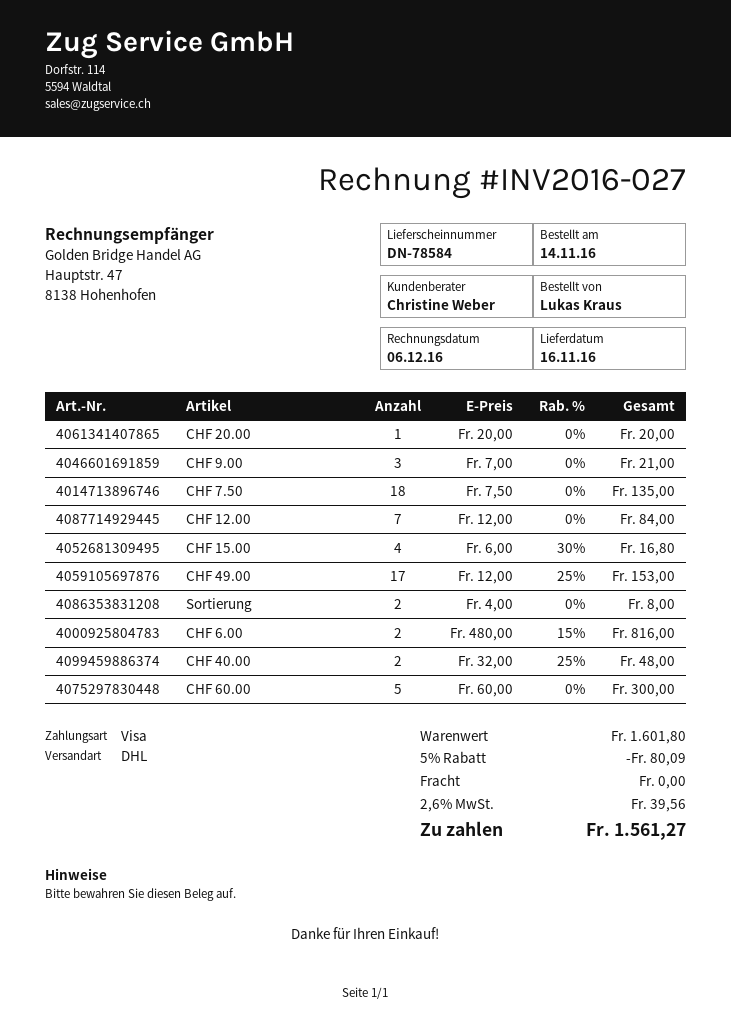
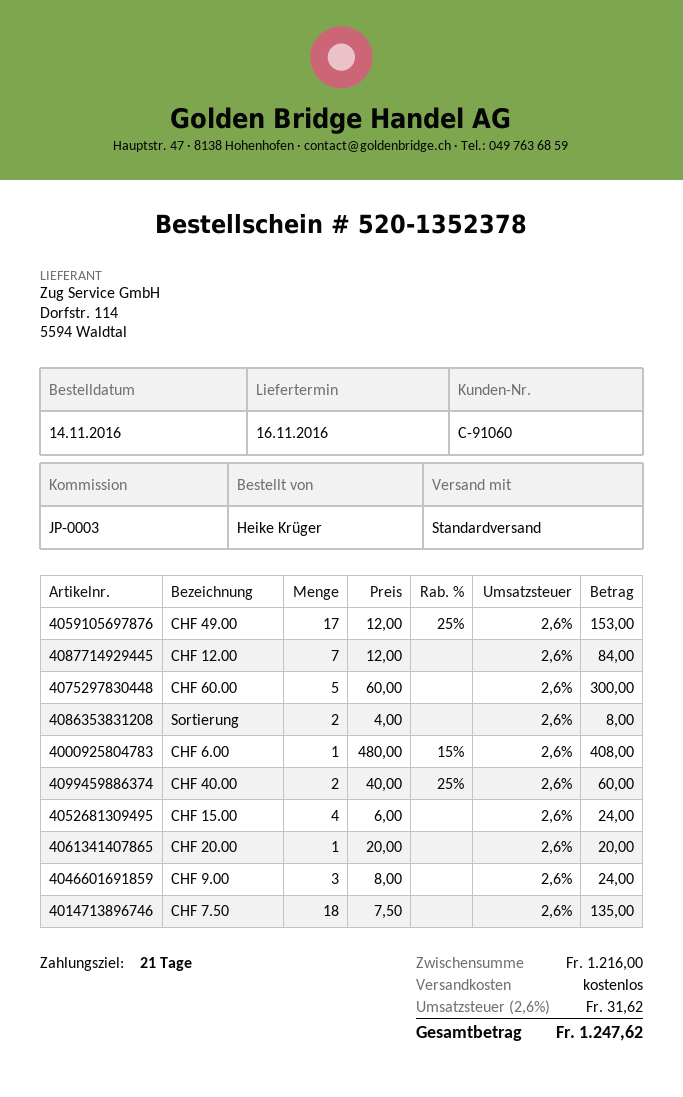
ordered by: Lukas Kraus -> Heike Krüger
shipping method: DHL -> standard
CHF 9.00: 3 x 7.00 = 21.00 -> 3 x 8.00 = 24.00
CHF 15.00: 4 x 6.00 - 30% = 16.80 -> 4 x 6.00 = 24.00
CHF 6.00: 2 x 480.00 - 15% = 816.00 -> 1 x 480.00 - 15% = 408.00
CHF 40.00: 2 x 32.00 - 25% = 48.00 -> 2 x 40.00 - 25% = 60.00
subtotal: 1601.80 -> 1216.00
discount: 5% = 80.09 -> none
tax: 2.6% = 39.56 -> 2.6% = 31.62
total: 1561.27 -> 1247.62

